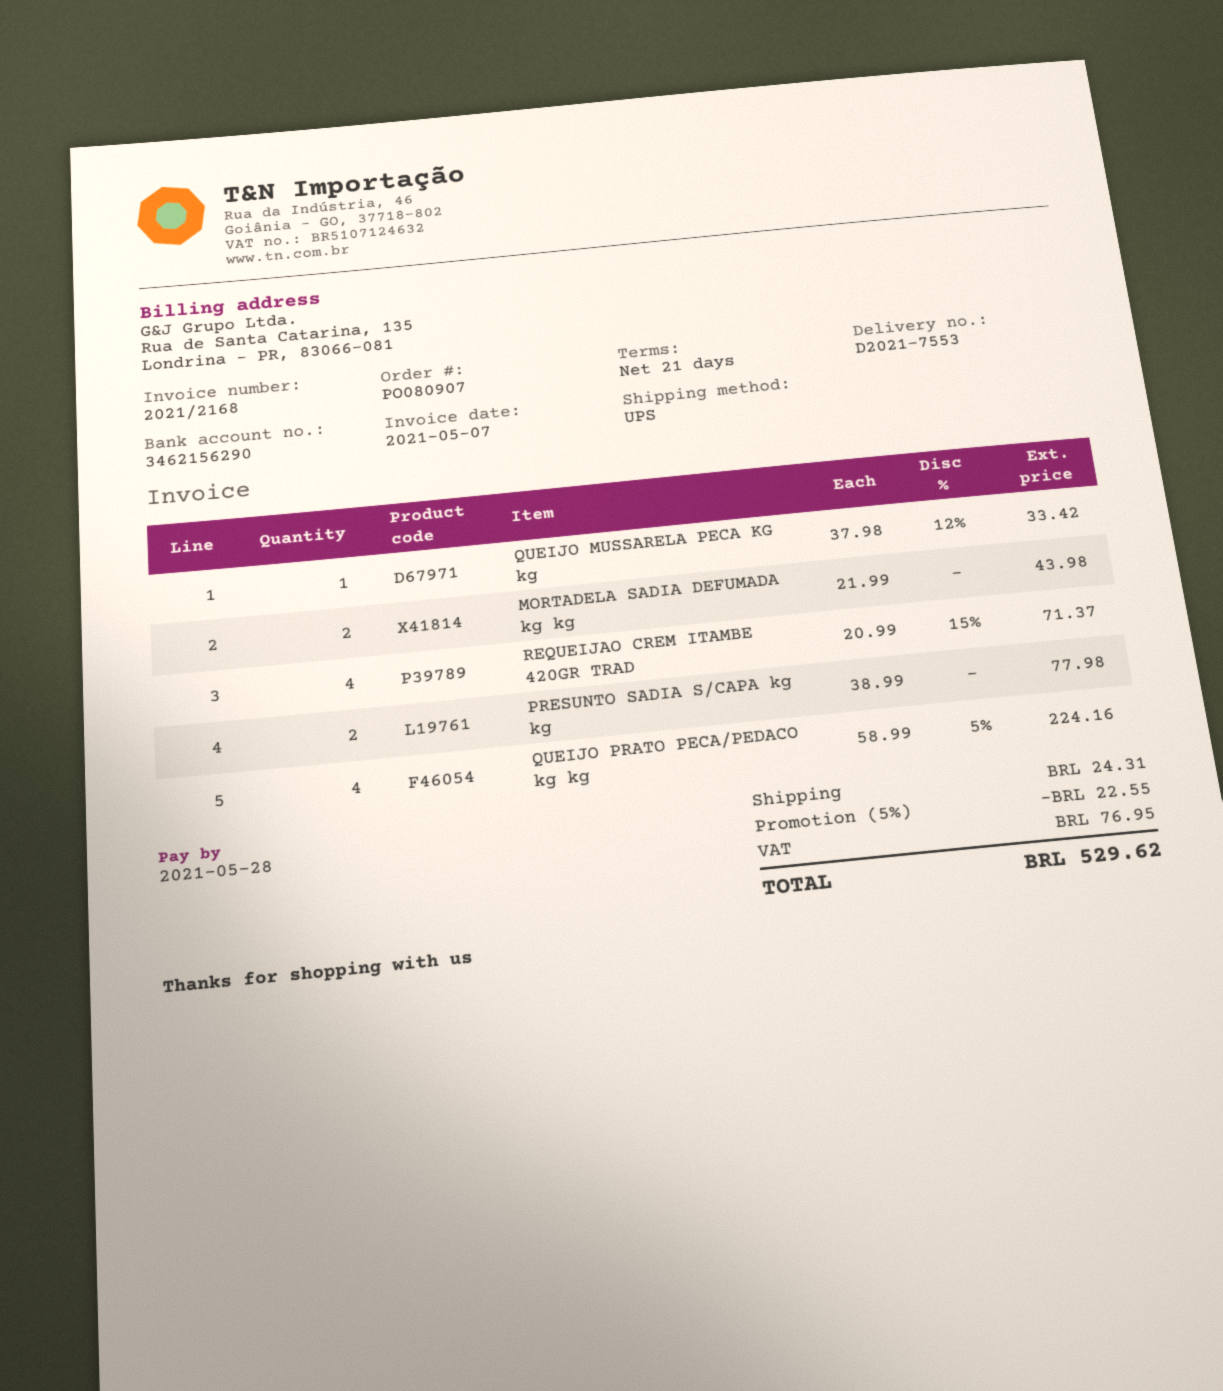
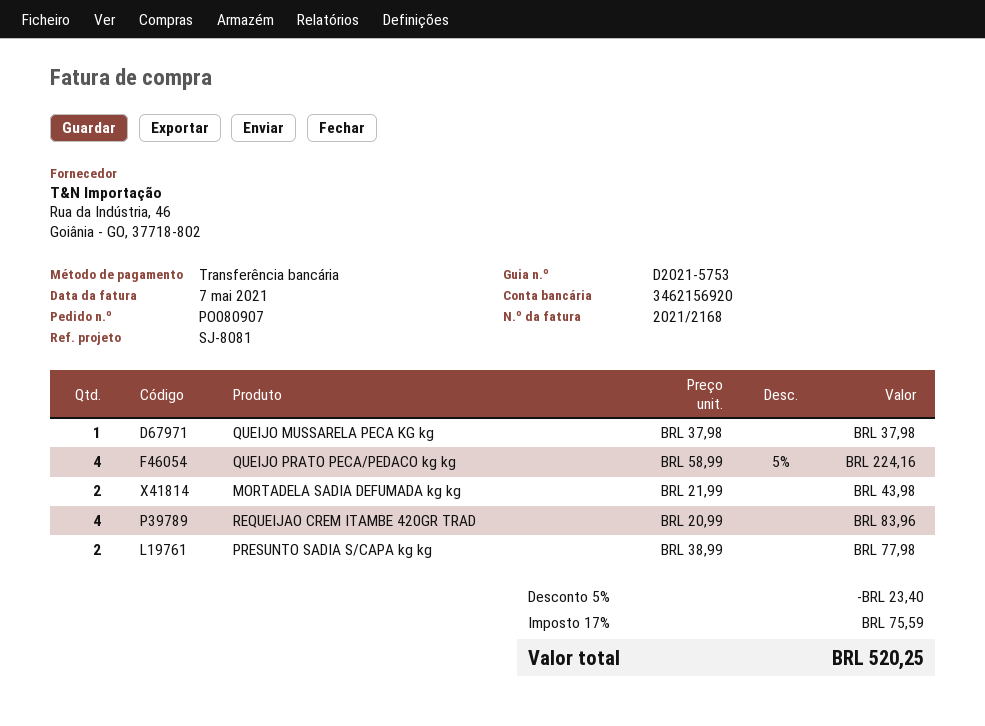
delivery note number: D2021-7553 -> D2021-5753
bank account: 3462156290 -> 3462156920
QUEIJO MUSSARELA PECA KG kg: 1 x 37.98 - 12% = 33.42 -> 1 x 37.98 = 37.98
REQUEIJAO CREM ITAMBE 420GR TRAD: 4 x 20.99 - 15% = 71.37 -> 4 x 20.99 = 83.96
discount: 5% = 22.55 -> 5% = 23.40
shipping: 24.31 -> none
tax: 76.95 -> 75.59
total: 529.62 -> 520.25

